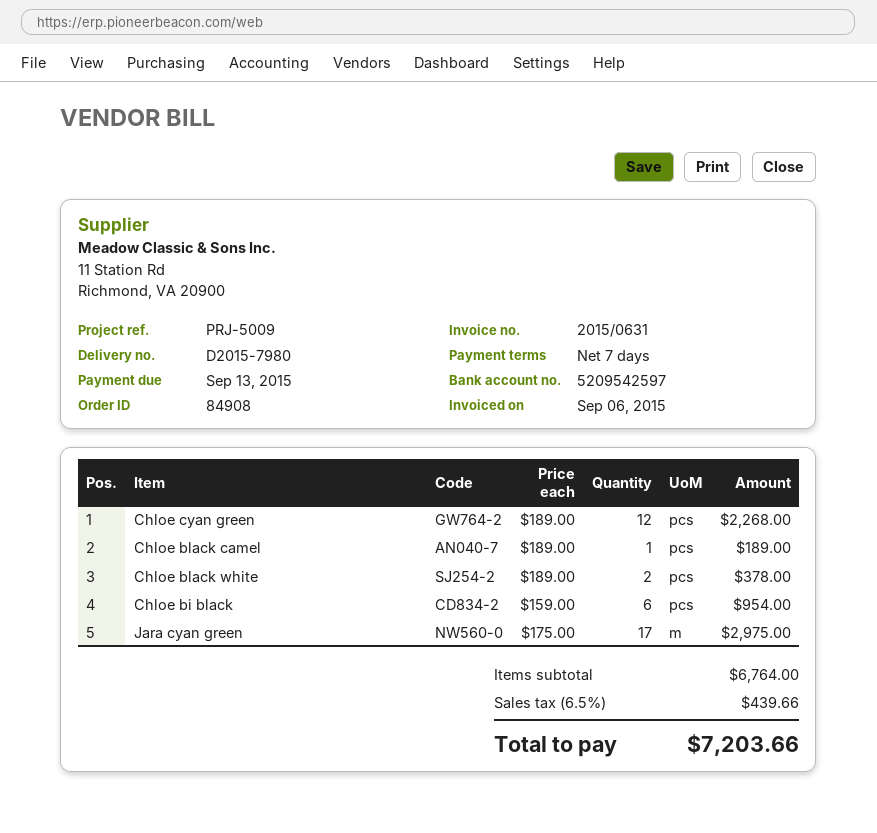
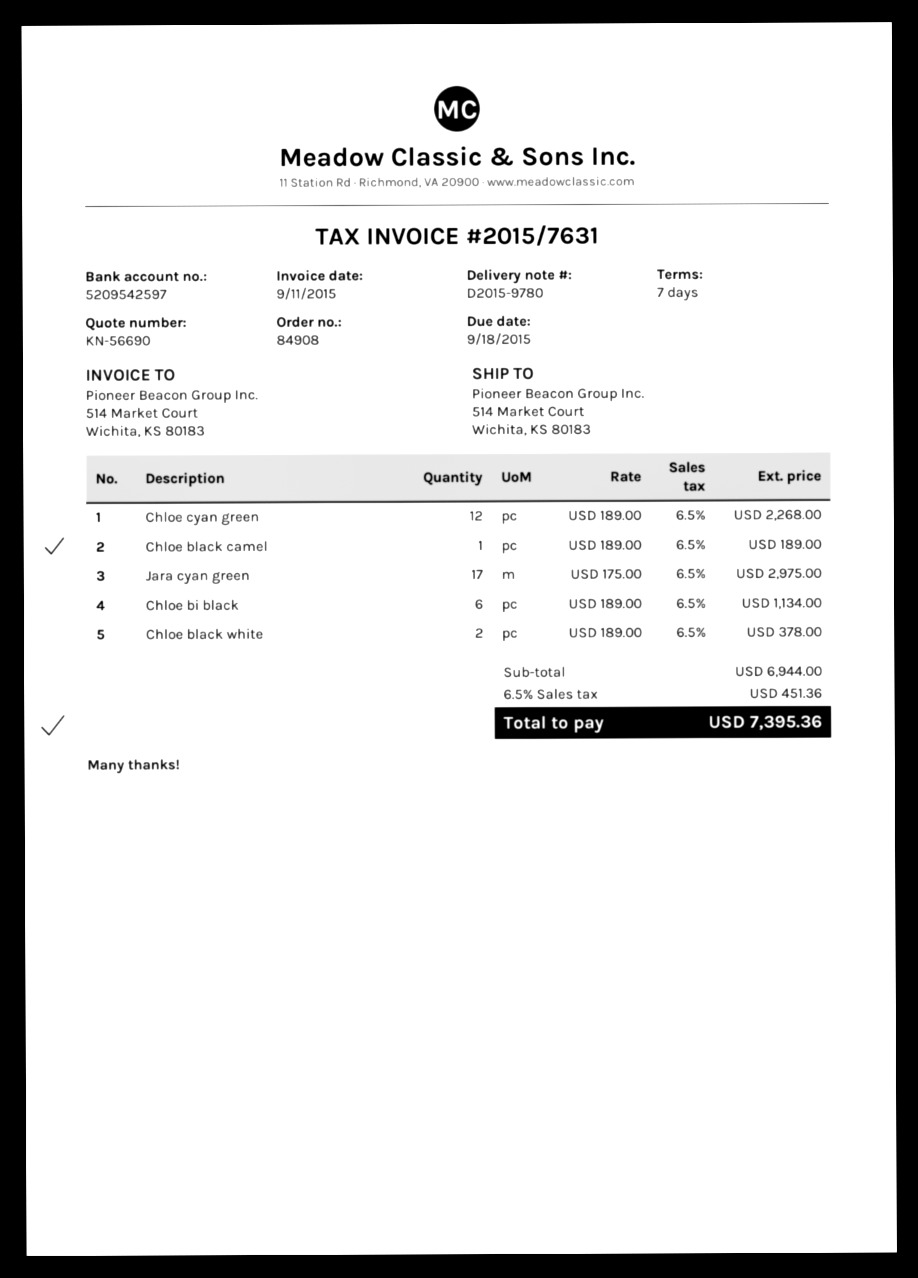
delivery note number: D2015-7980 -> D2015-9780
invoice number: 2015/0631 -> 2015/7631
invoice date: 2015-09-06 -> 2015-09-11
due date: 2015-09-13 -> 2015-09-18
Chloe bi black: 6 x 159.00 = 954.00 -> 6 x 189.00 = 1134.00
subtotal: 6764.00 -> 6944.00
tax: 6.5% = 439.66 -> 6.5% = 451.36
total: 7203.66 -> 7395.36

